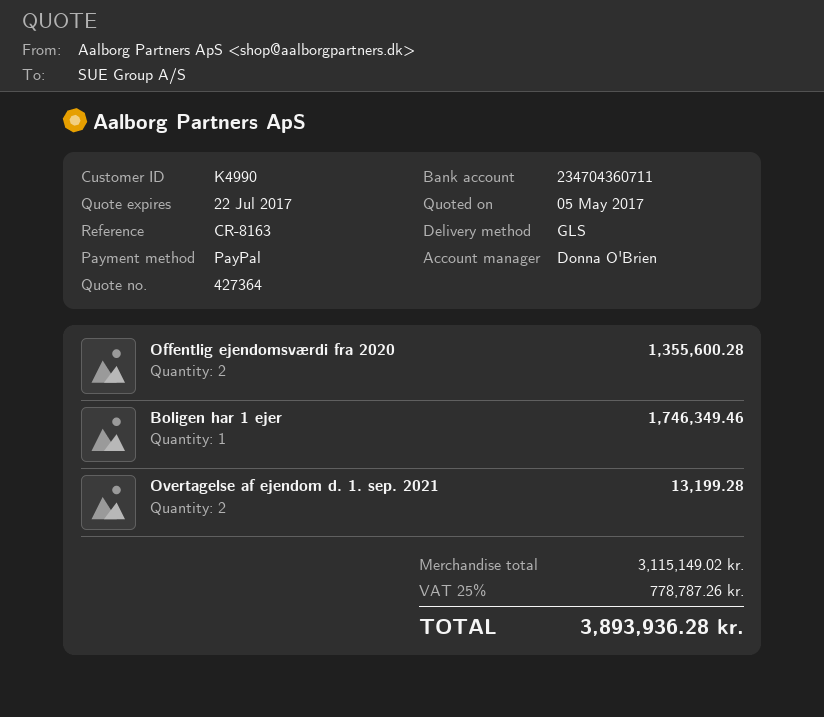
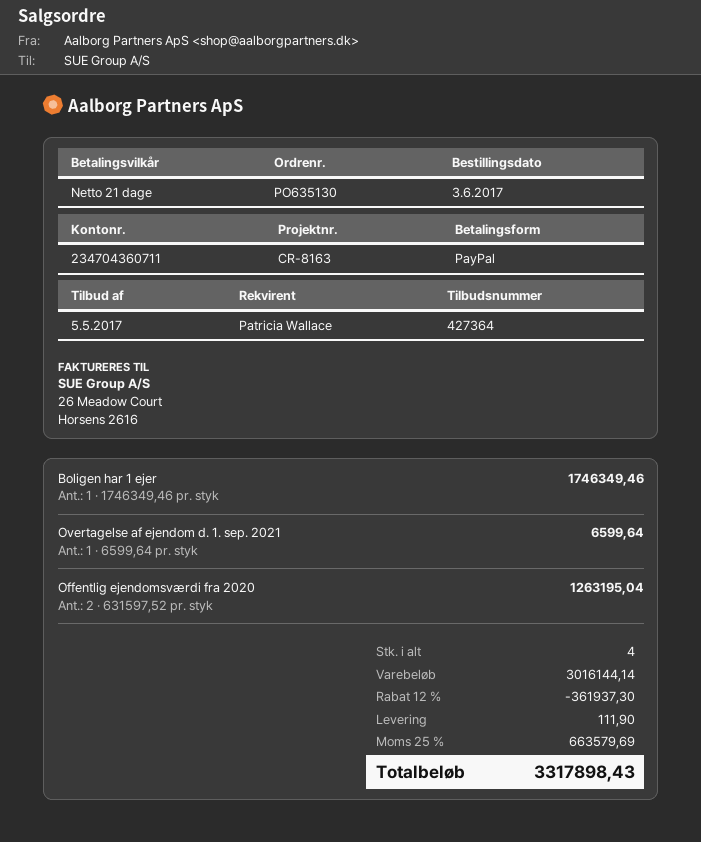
Offentlig ejendomsværdi fra 2020: 2 for 1355600.28 -> 2 for 1263195.04
Overtagelse af ejendom d. 1. sep. 2021: 2 for 13199.28 -> 1 for 6599.64
subtotal: 3115149.02 -> 3016144.14
discount: none -> 12% = 361937.30
shipping: none -> 111.90
tax: 25% = 778787.26 -> 25% = 663579.69
total: 3893936.28 -> 3317898.43

